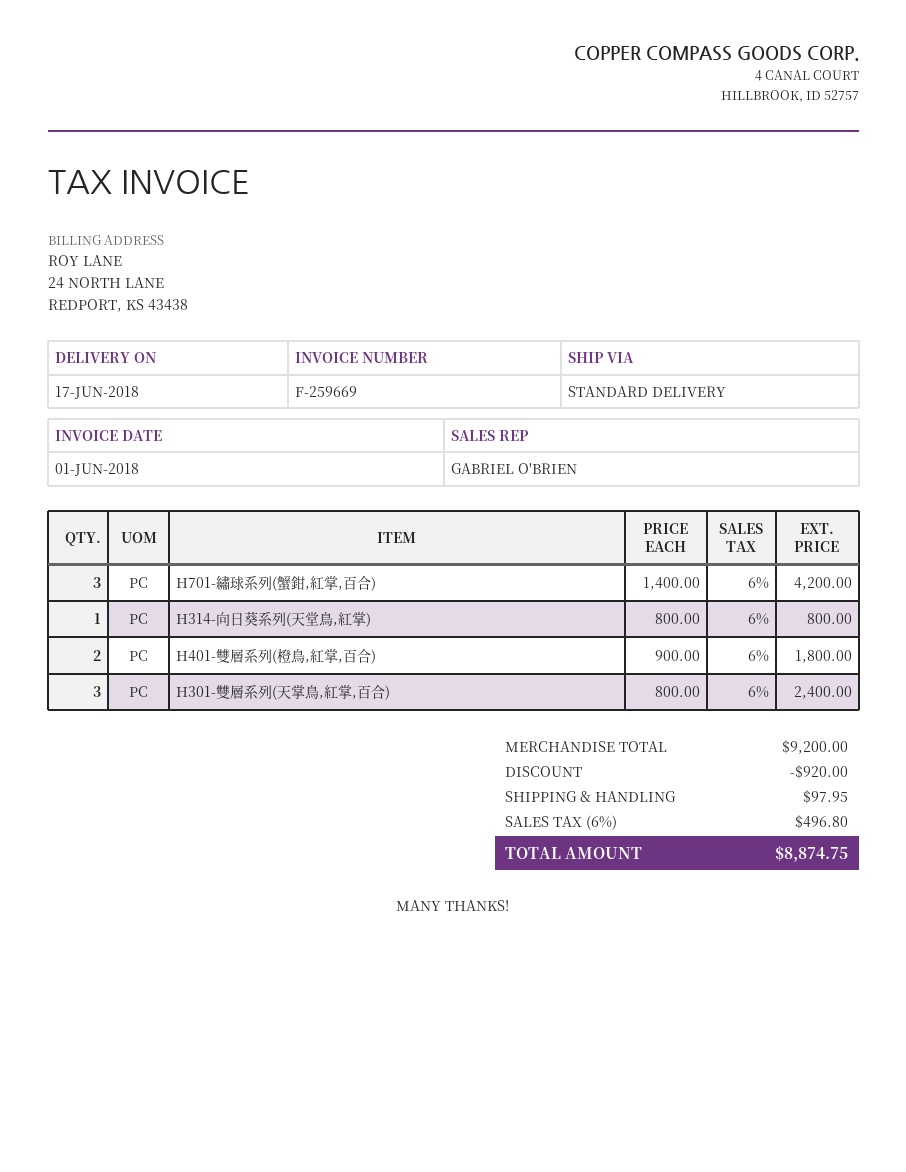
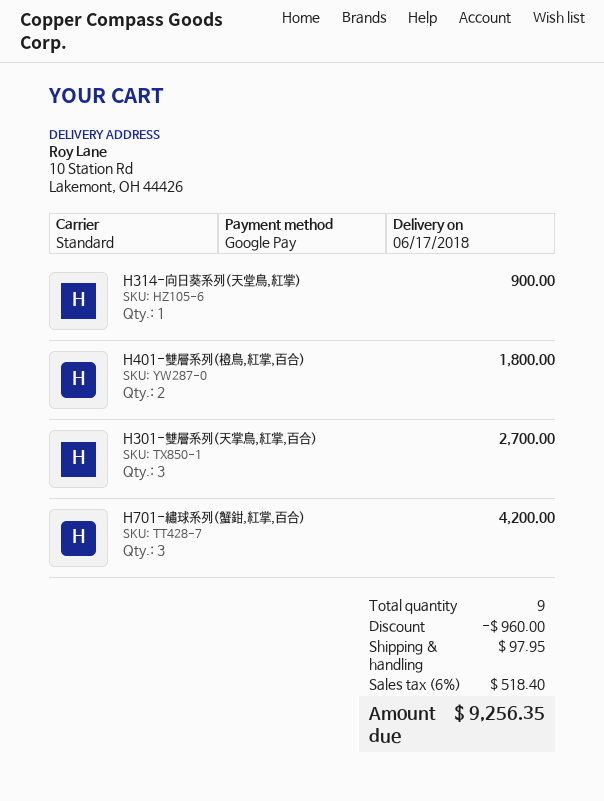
H314-向日葵系列(天堂鳥,紅掌): 1 for 800.00 -> 1 for 900.00
H301-雙層系列(天掌鳥,紅掌,百合): 3 for 2400.00 -> 3 for 2700.00
discount: 920.00 -> 960.00
tax: 6% = 496.80 -> 6% = 518.40
total: 8874.75 -> 9256.35

